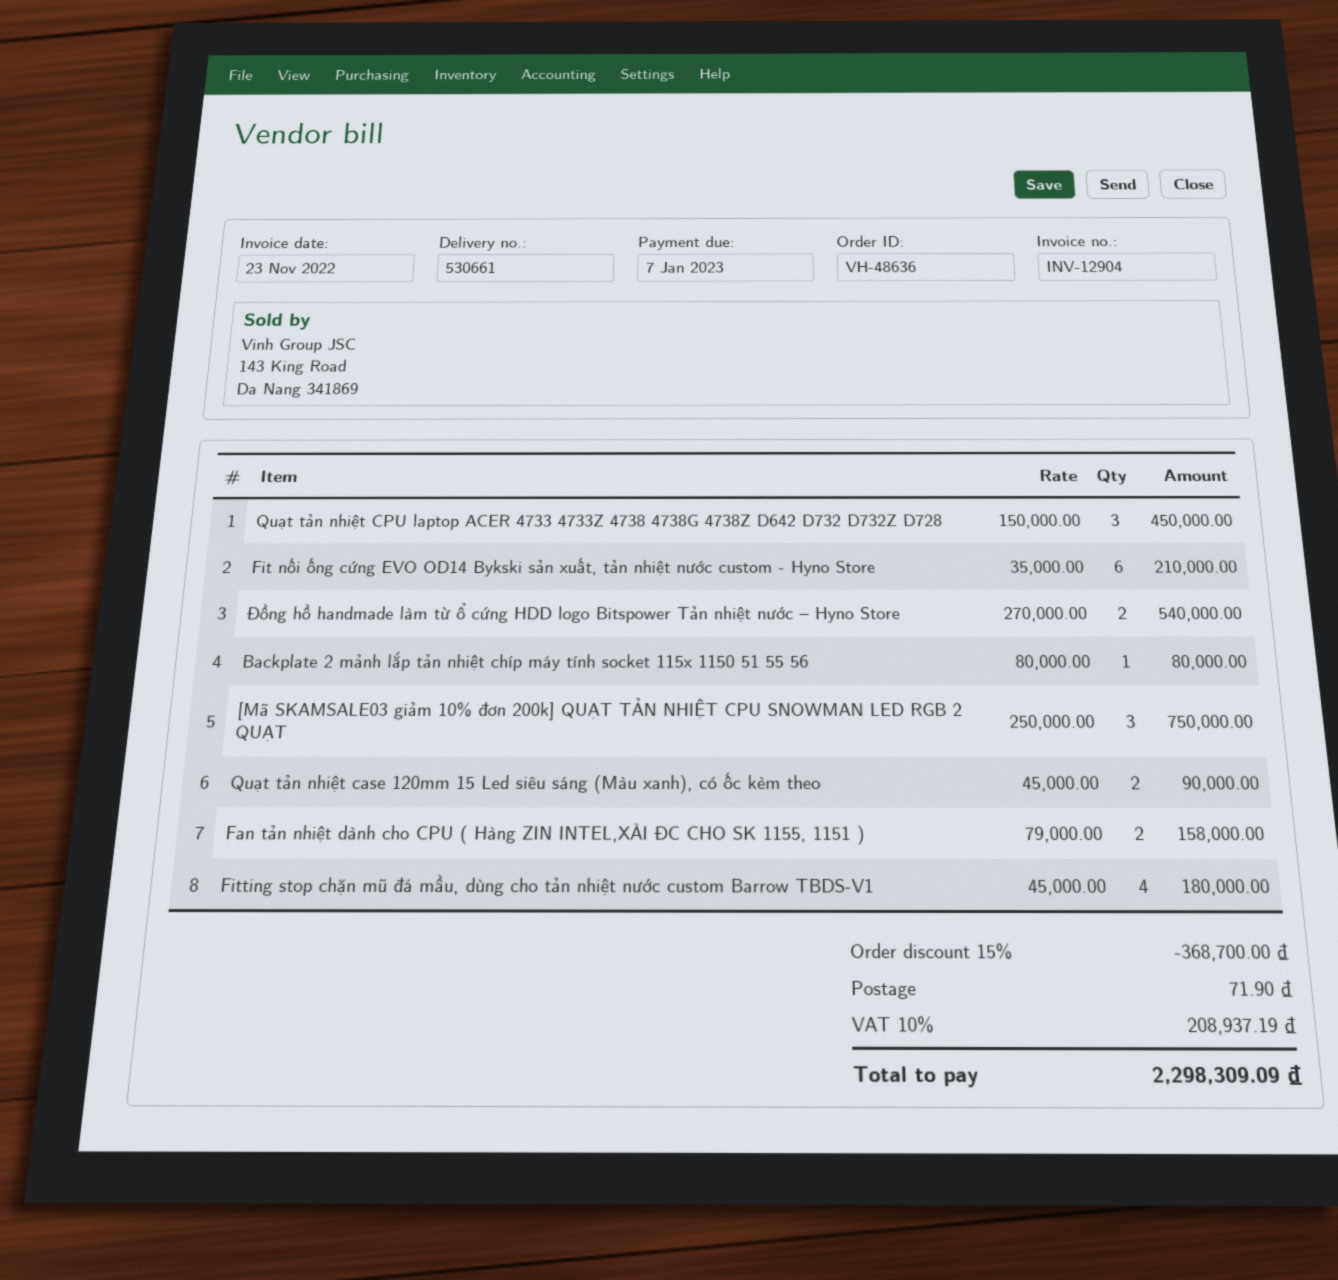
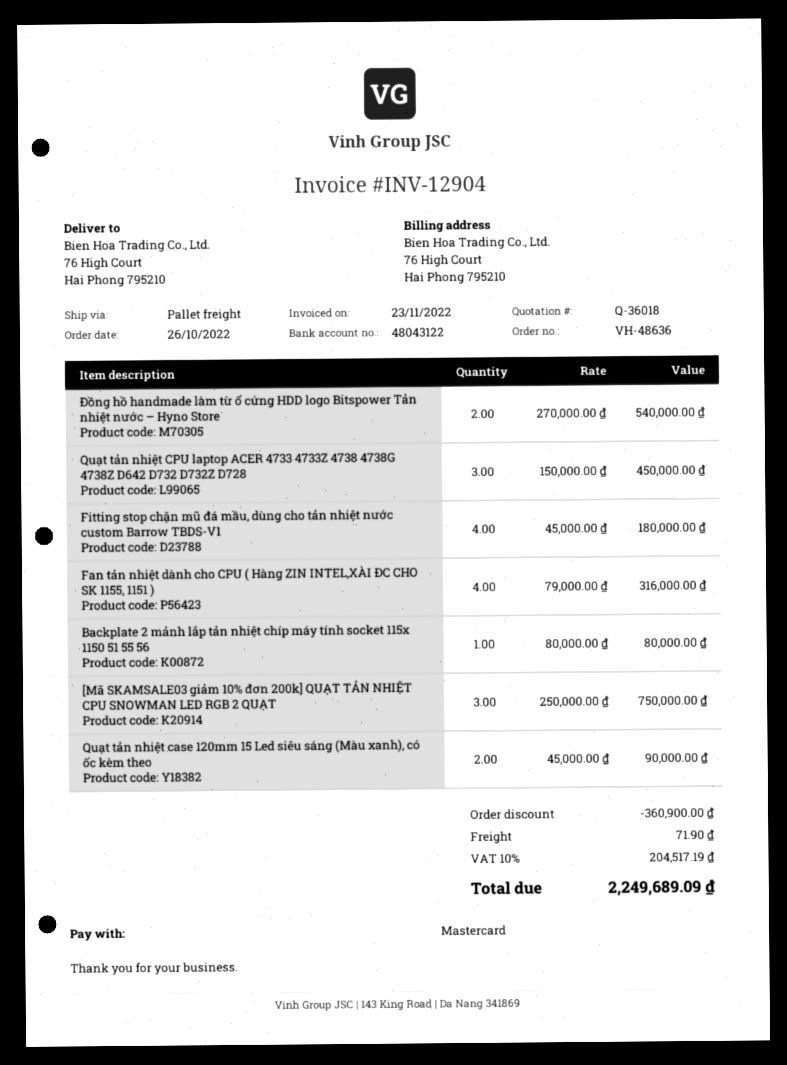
Fit nối ống cứng EVO OD14 Bykski sản xuất, tản nhiệt nước custom - Hyno Store: 6 x 35000.00 = 210000.00 -> none
Fan tản nhiệt dành cho CPU ( Hàng ZIN INTEL,XÀI ĐC CHO SK 1155, 1151 ): 2 x 79000.00 = 158000.00 -> 4 x 79000.00 = 316000.00
discount: 368700.00 -> 360900.00
tax: 10% = 208937.19 -> 10% = 204517.19
total: 2298309.09 -> 2249689.09

